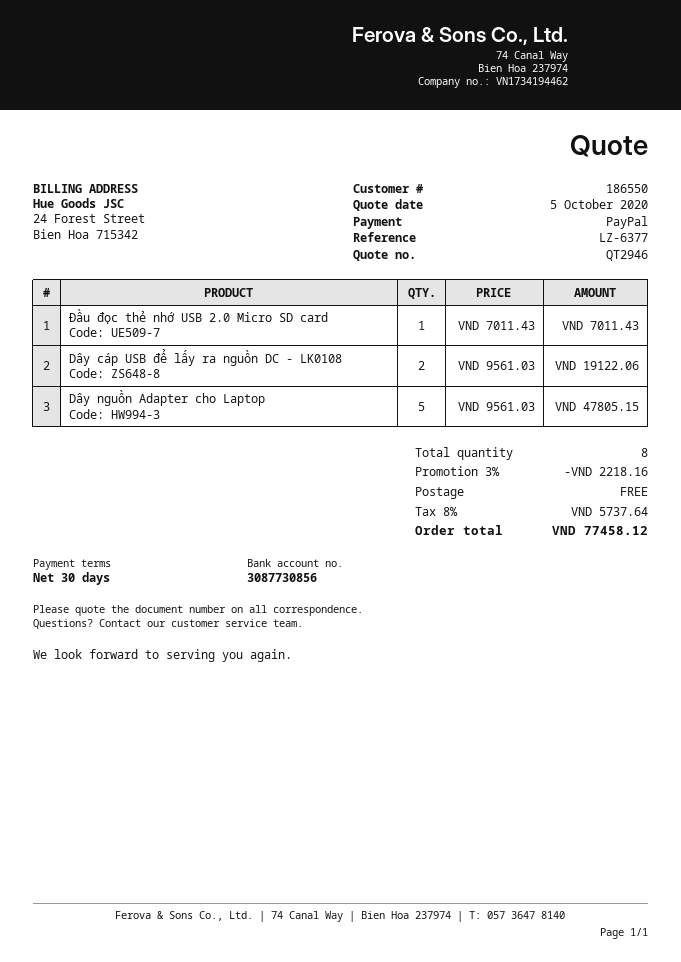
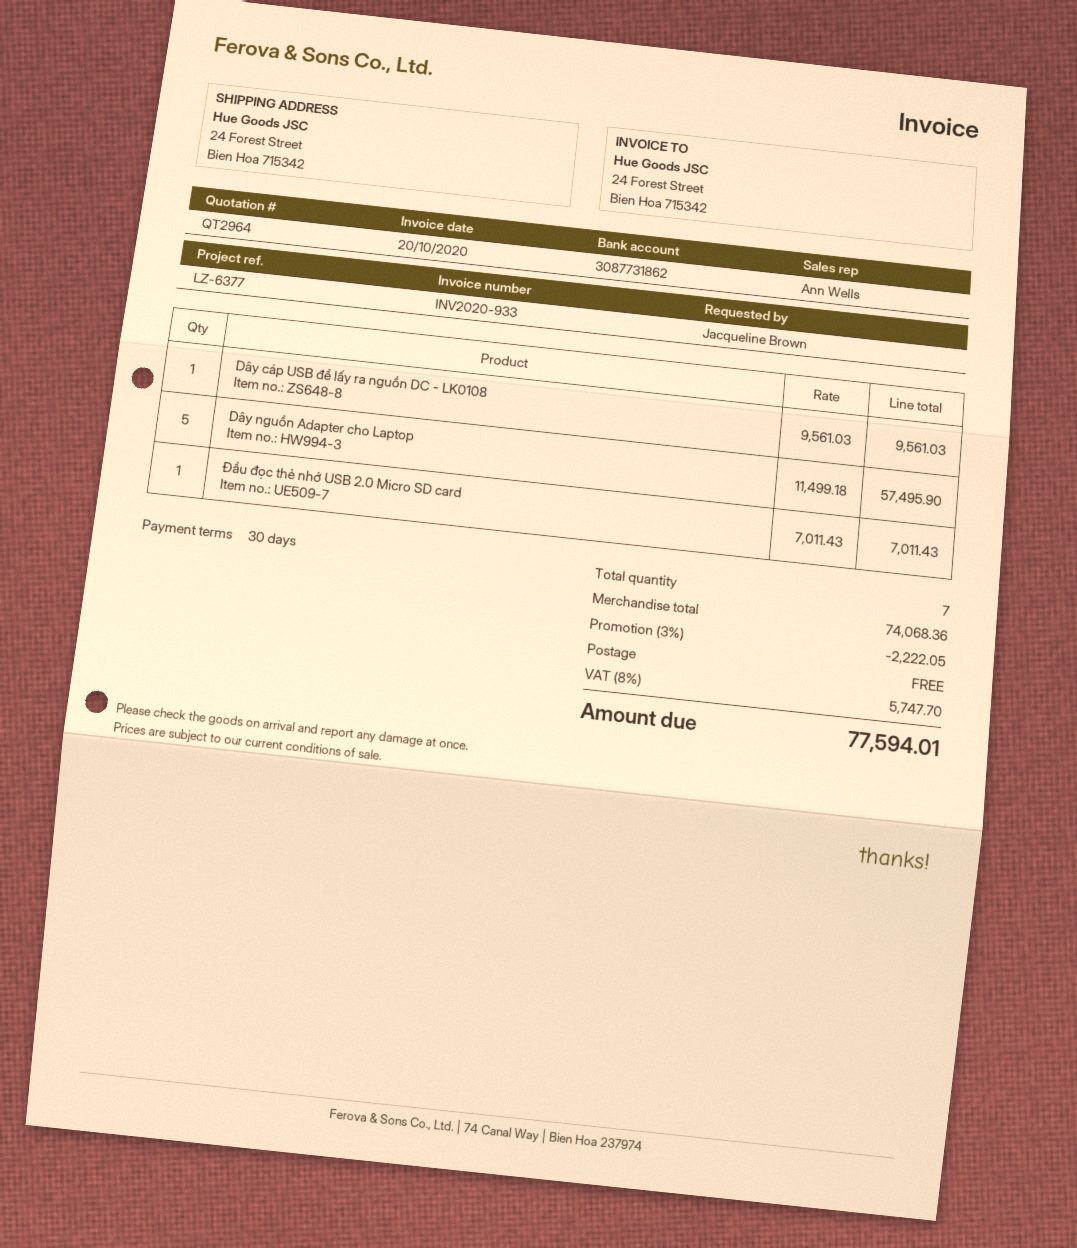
quote number: QT2946 -> QT2964
bank account: 3087730856 -> 3087731862
Dây cáp USB để lấy ra nguồn DC - LK0108: 2 x 9561.03 = 19122.06 -> 1 x 9561.03 = 9561.03
Dây nguồn Adapter cho Laptop: 5 x 9561.03 = 47805.15 -> 5 x 11499.18 = 57495.90
total quantity: 8 -> 7
discount: 3% = 2218.16 -> 3% = 2222.05
tax: 8% = 5737.64 -> 8% = 5747.70
total: 77458.12 -> 77594.01

